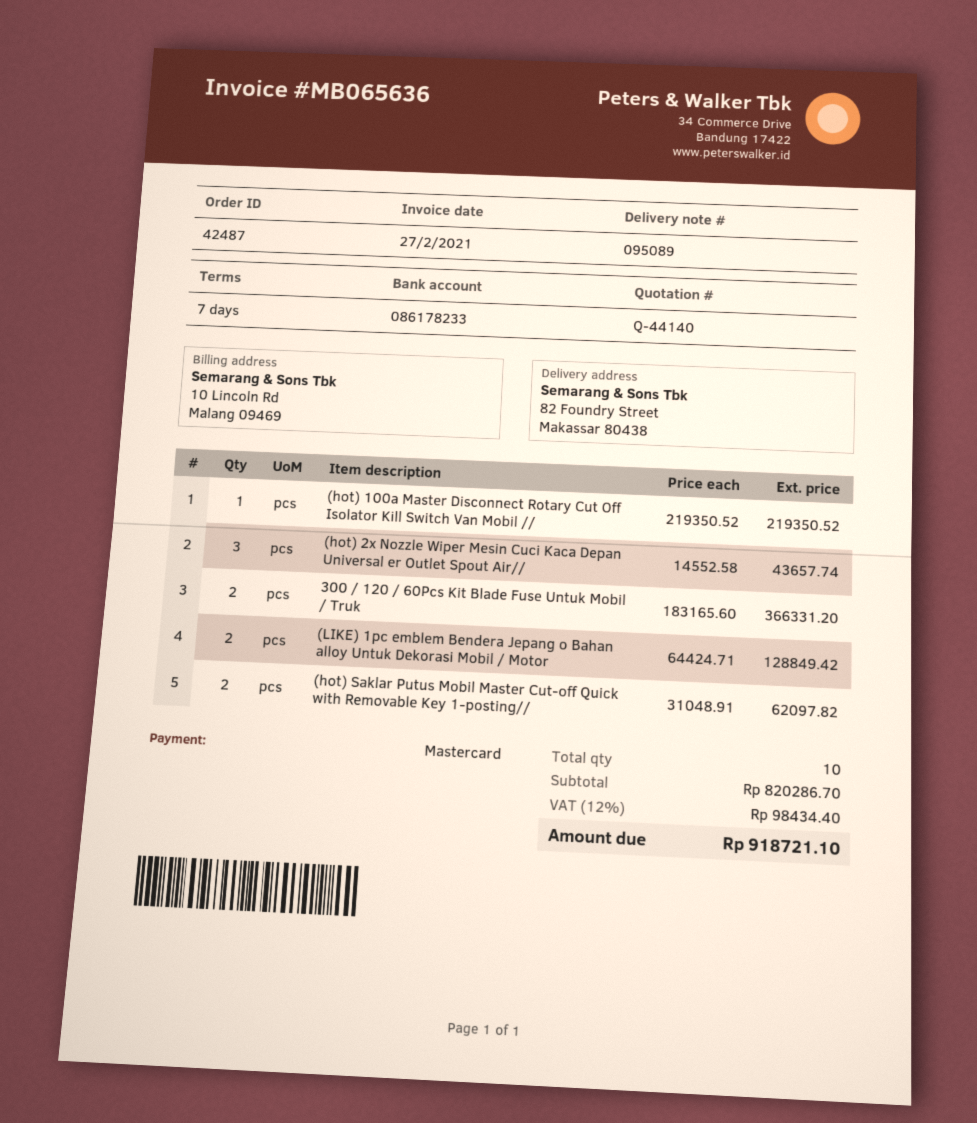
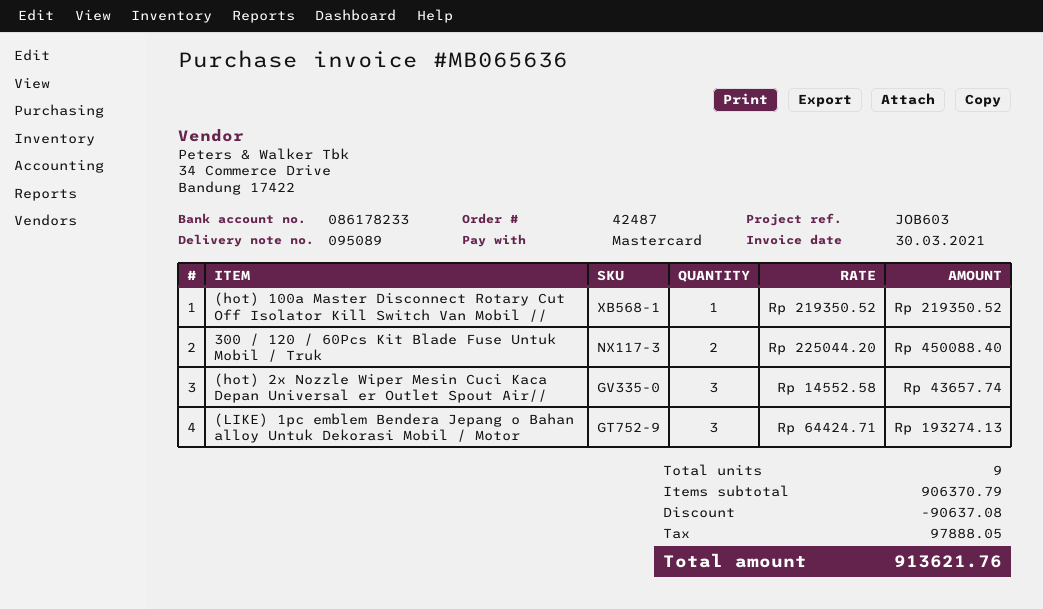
invoice date: 2021-02-27 -> 2021-03-30
300 / 120 / 60Pcs Kit Blade Fuse Untuk Mobil / Truk: 2 x 183165.60 = 366331.20 -> 2 x 225044.20 = 450088.40
(LIKE) 1pc emblem Bendera Jepang o Bahan alloy Untuk Dekorasi Mobil / Motor: 2 x 64424.71 = 128849.42 -> 3 x 64424.71 = 193274.13
(hot) Saklar Putus Mobil Master Cut-off Quick with Removable Key 1-posting//: 2 x 31048.91 = 62097.82 -> none
total quantity: 10 -> 9
subtotal: 820286.70 -> 906370.79
discount: none -> 90637.08
tax: 98434.40 -> 97888.05
total: 918721.10 -> 913621.76

